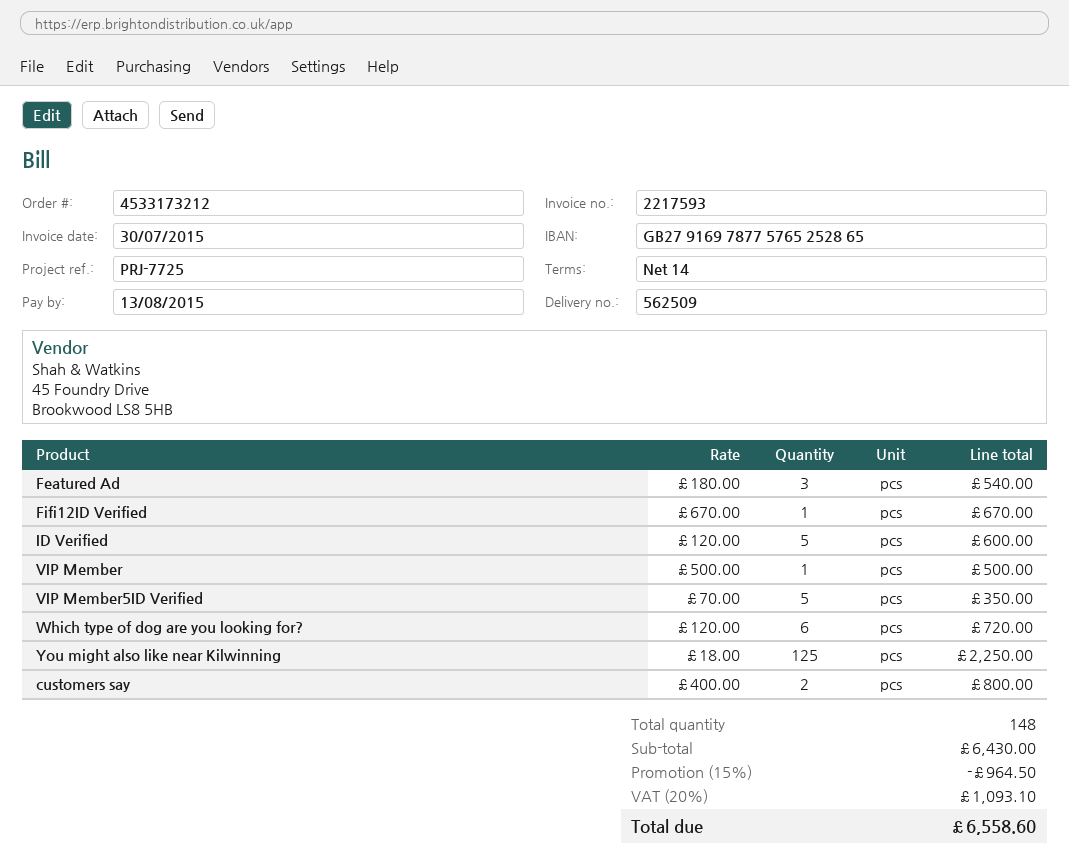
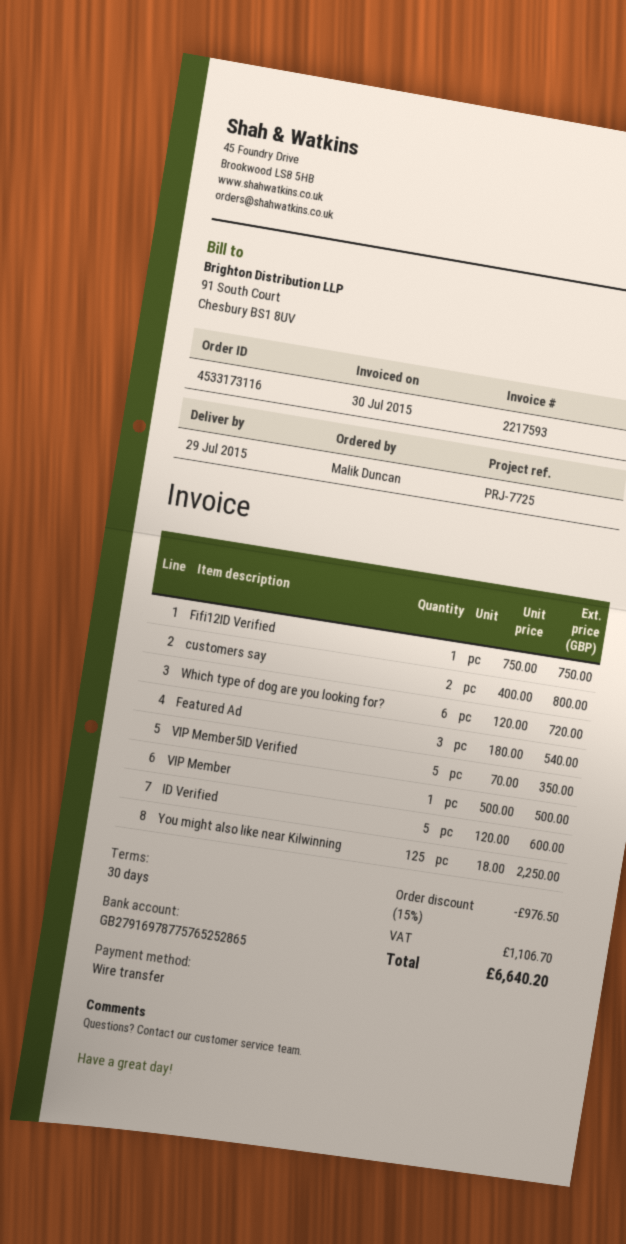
order number: 4533173212 -> 4533173116
payment terms: 14 days -> 30 days
Fifi12ID Verified: 1 x 670.00 = 670.00 -> 1 x 750.00 = 750.00
discount: 15% = 964.50 -> 15% = 976.50
tax: 1093.10 -> 1106.70
total: 6558.60 -> 6640.20

